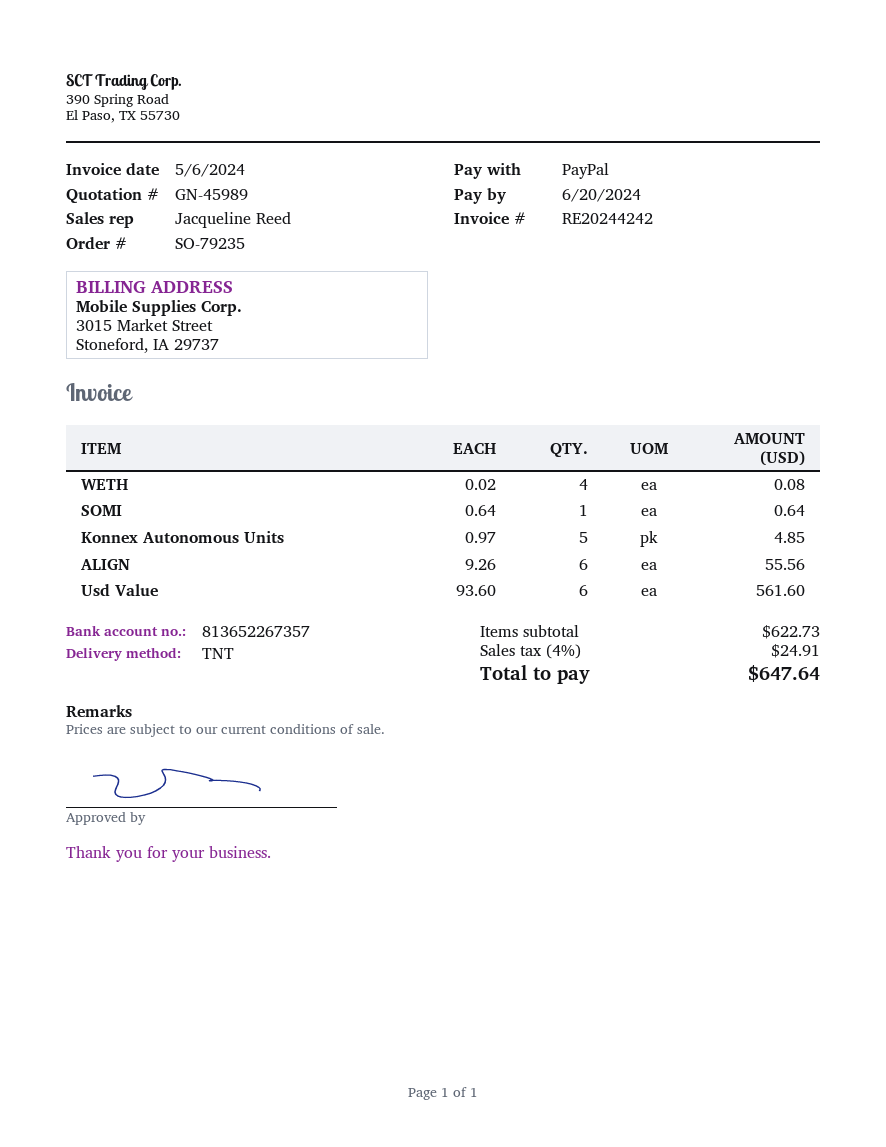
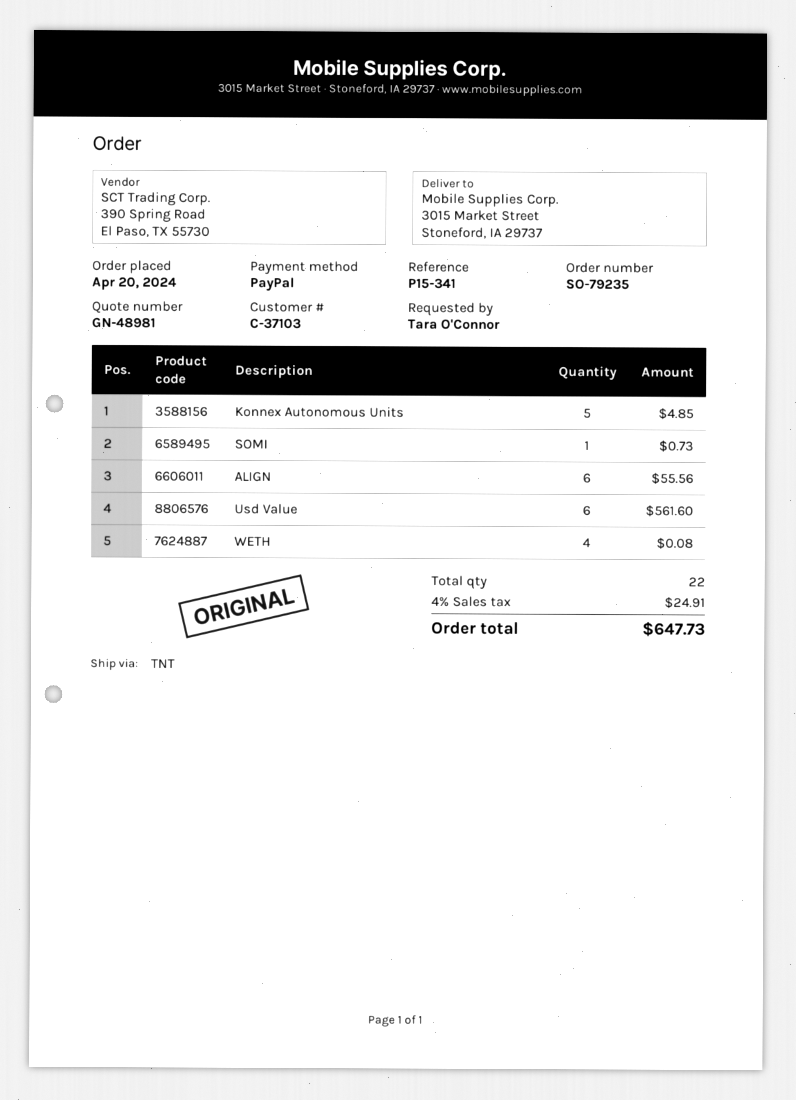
quote number: GN-45989 -> GN-48981
SOMI: 1 for 0.64 -> 1 for 0.73
total: 647.64 -> 647.73

